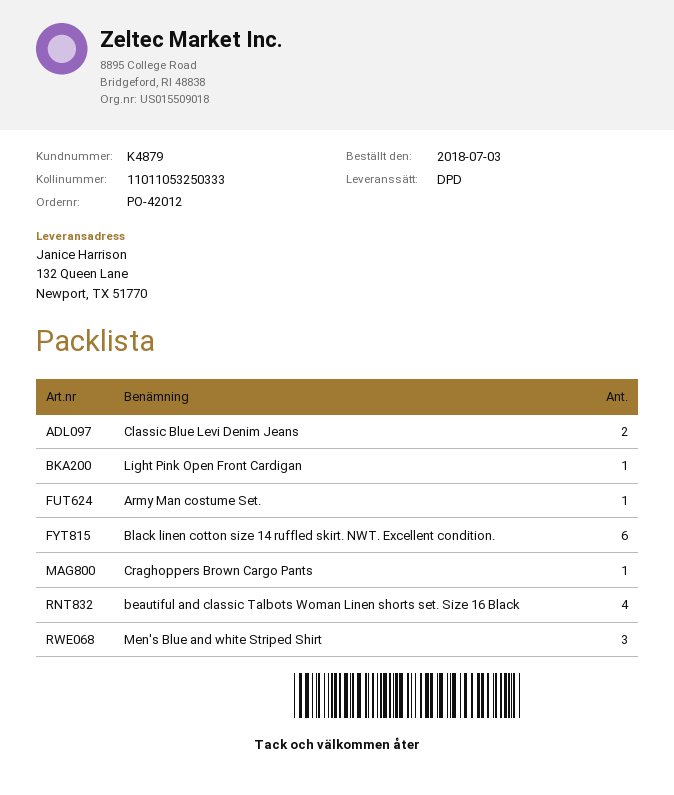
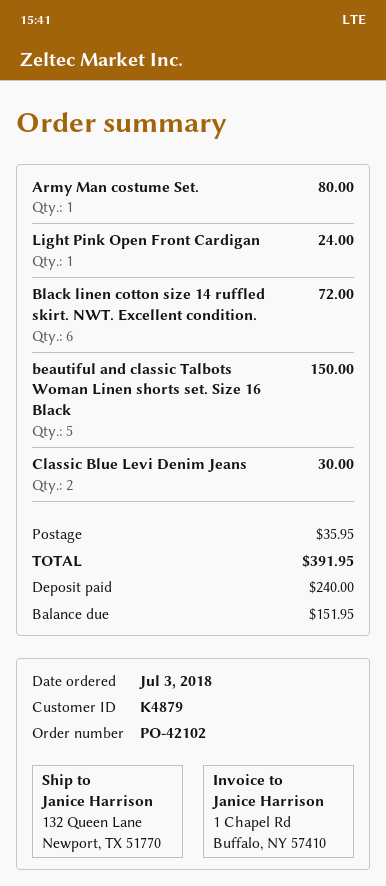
order number: PO-42012 -> PO-42102
Craghoppers Brown Cargo Pants: 1 -> none
beautiful and classic Talbots Woman Linen shorts set. Size 16 Black: 4 -> 5
Men's Blue and white Striped Shirt: 3 -> none

